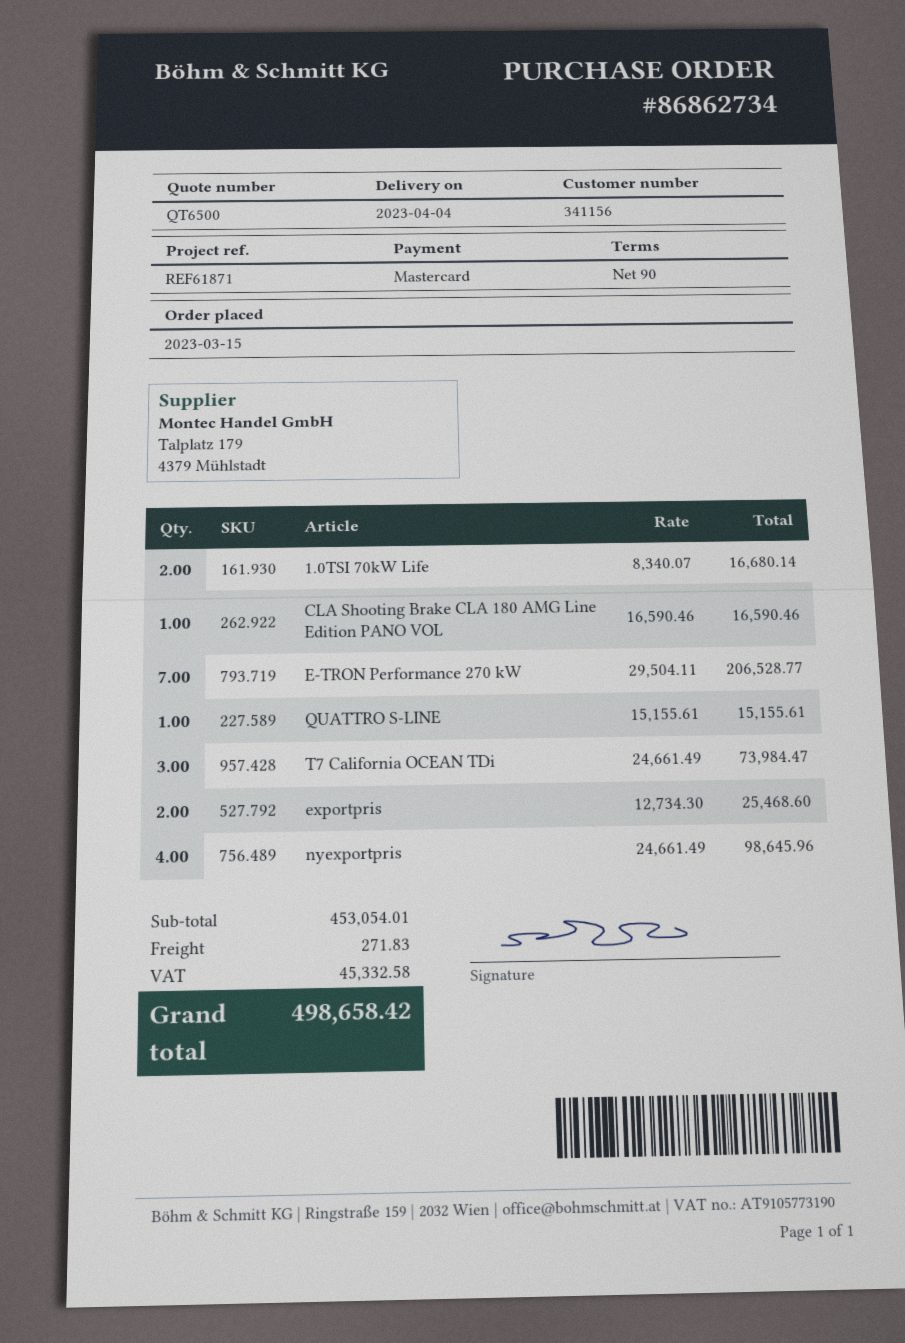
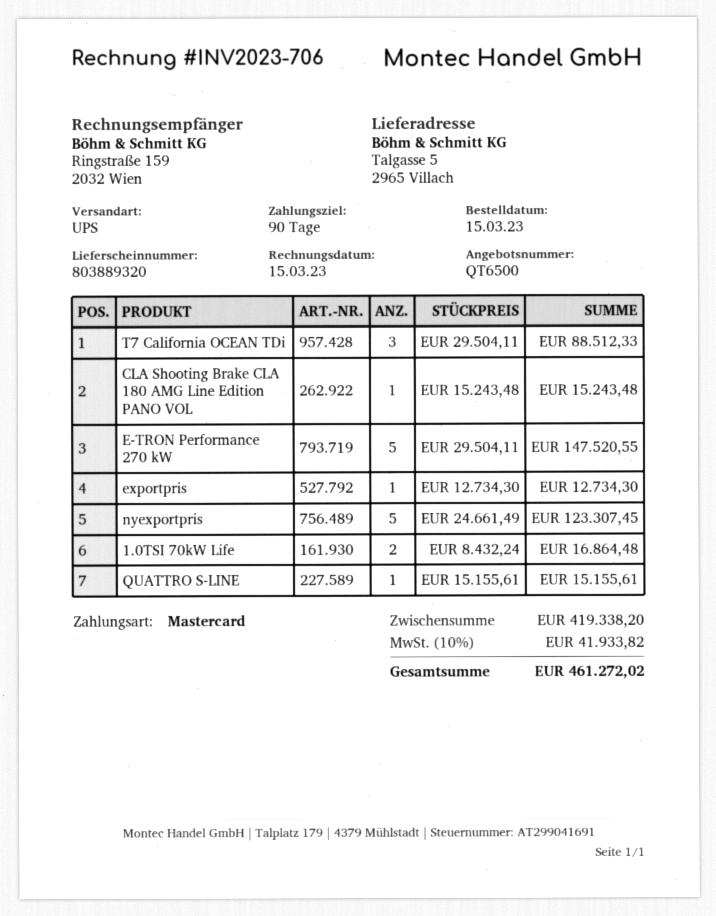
1.0TSI 70kW Life: 2 x 8340.07 = 16680.14 -> 2 x 8432.24 = 16864.48
CLA Shooting Brake CLA 180 AMG Line Edition PANO VOL: 1 x 16590.46 = 16590.46 -> 1 x 15243.48 = 15243.48
E-TRON Performance 270 kW: 7 x 29504.11 = 206528.77 -> 5 x 29504.11 = 147520.55
T7 California OCEAN TDi: 3 x 24661.49 = 73984.47 -> 3 x 29504.11 = 88512.33
exportpris: 2 x 12734.30 = 25468.60 -> 1 x 12734.30 = 12734.30
nyexportpris: 4 x 24661.49 = 98645.96 -> 5 x 24661.49 = 123307.45
subtotal: 453054.01 -> 419338.20
shipping: 271.83 -> none
tax: 45332.58 -> 41933.82
total: 498658.42 -> 461272.02

